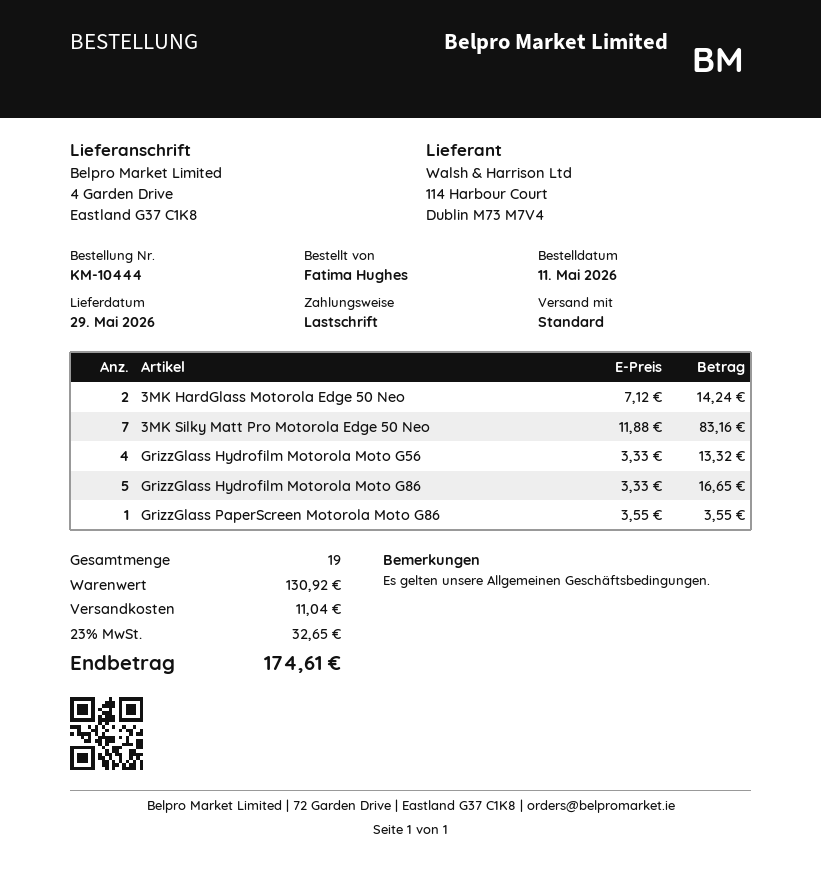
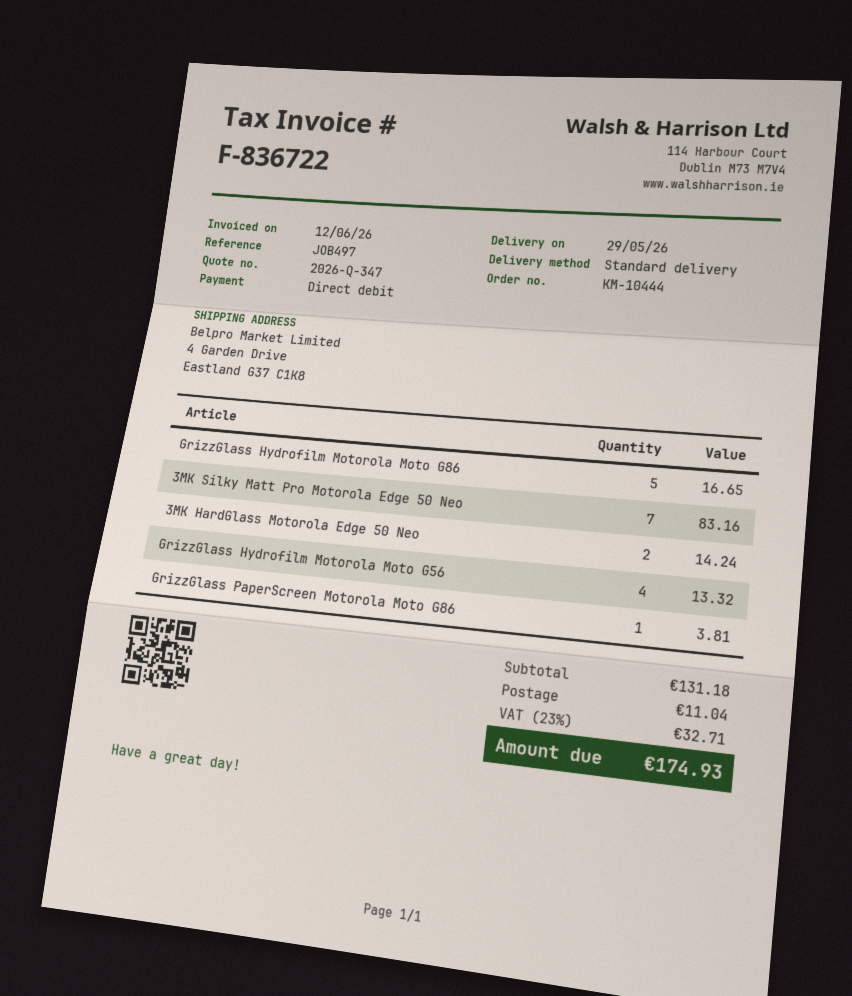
GrizzGlass PaperScreen Motorola Moto G86: 1 for 3.55 -> 1 for 3.81
subtotal: 130.92 -> 131.18
tax: 23% = 32.65 -> 23% = 32.71
total: 174.61 -> 174.93

